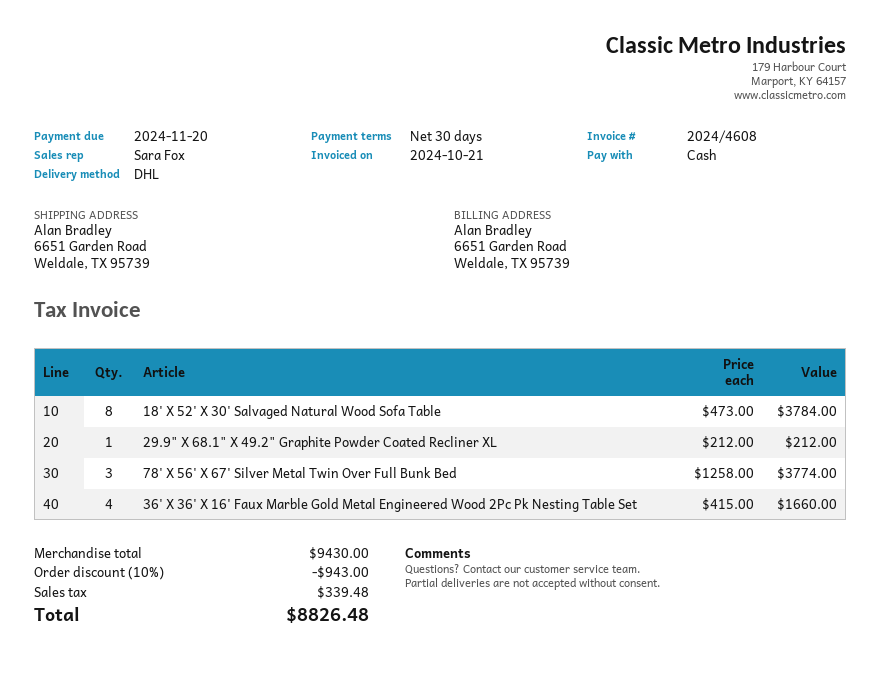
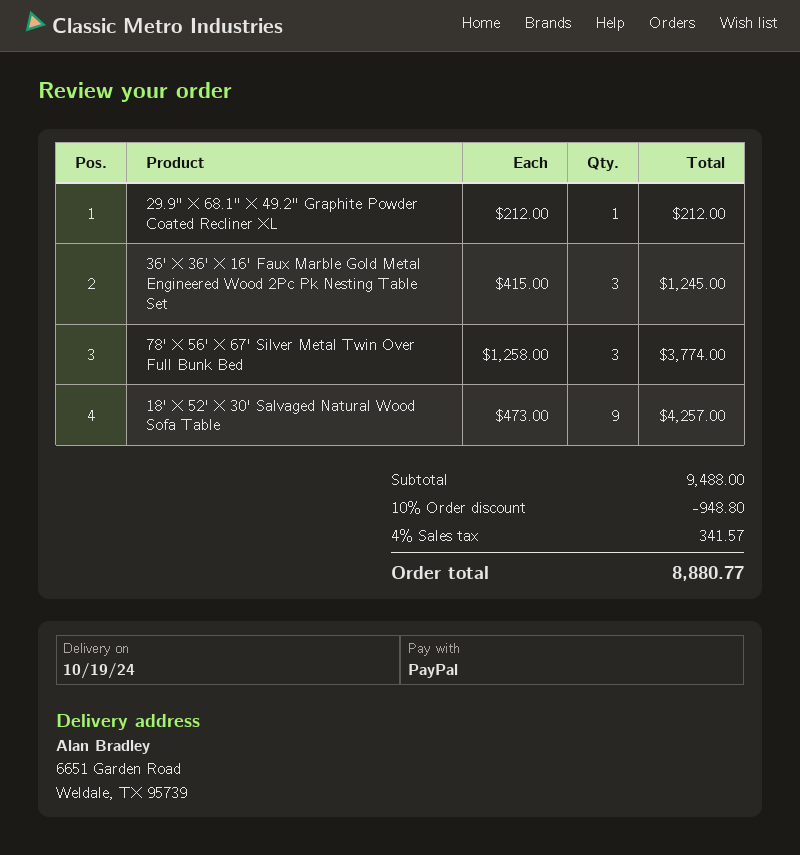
payment method: cash -> PayPal
18' X 52' X 30' Salvaged Natural Wood Sofa Table: 8 x 473.00 = 3784.00 -> 9 x 473.00 = 4257.00
36' X 36' X 16' Faux Marble Gold Metal Engineered Wood 2Pc Pk Nesting Table Set: 4 x 415.00 = 1660.00 -> 3 x 415.00 = 1245.00
subtotal: 9430.00 -> 9488.00
discount: 10% = 943.00 -> 10% = 948.80
tax: 339.48 -> 341.57
total: 8826.48 -> 8880.77

